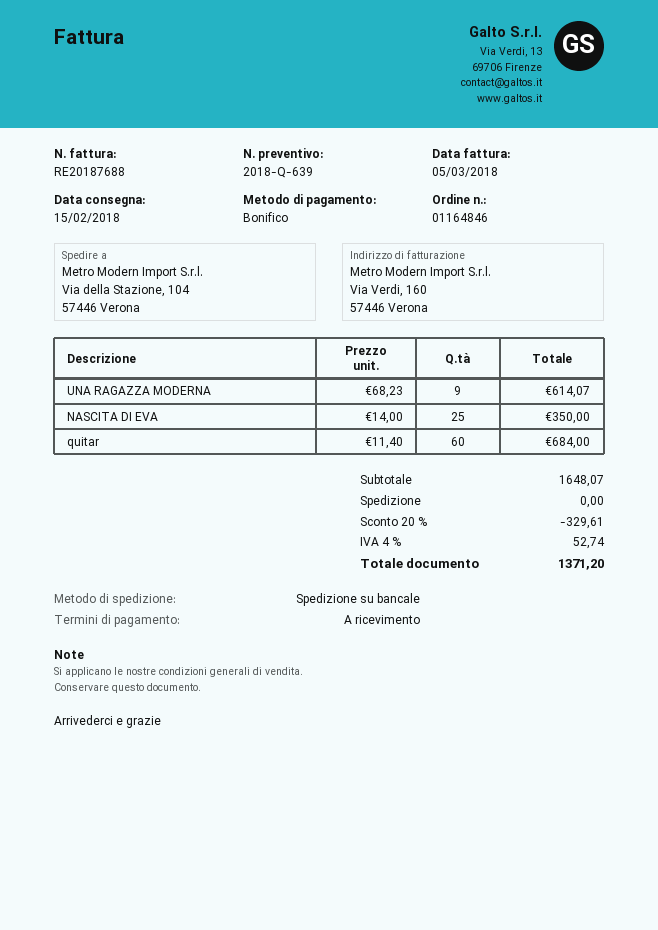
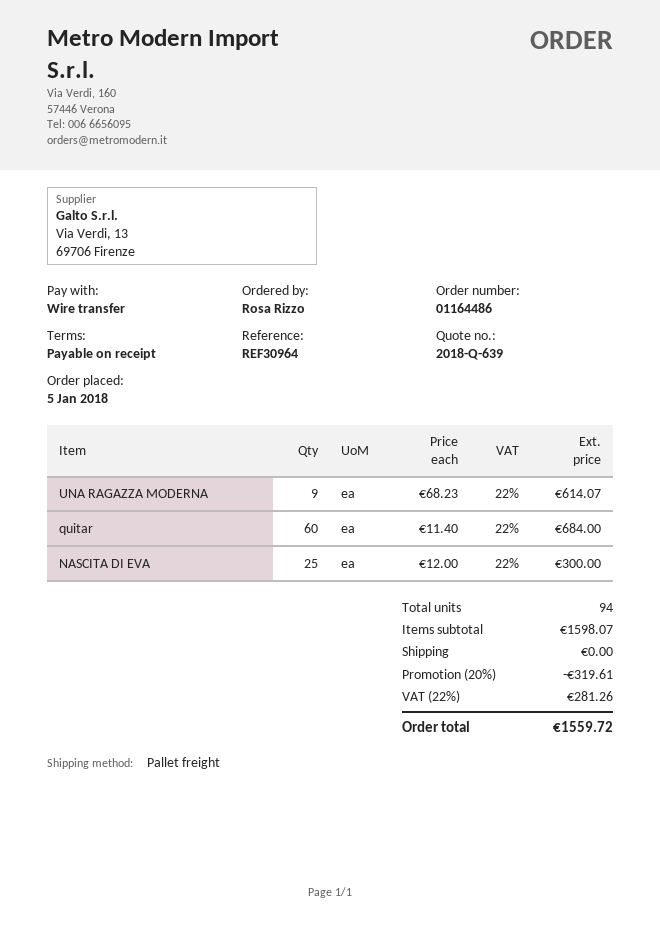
order number: 01164846 -> 01164486
NASCITA DI EVA: 25 x 14.00 = 350.00 -> 25 x 12.00 = 300.00
subtotal: 1648.07 -> 1598.07
discount: 20% = 329.61 -> 20% = 319.61
tax: 4% = 52.74 -> 22% = 281.26
total: 1371.20 -> 1559.72

